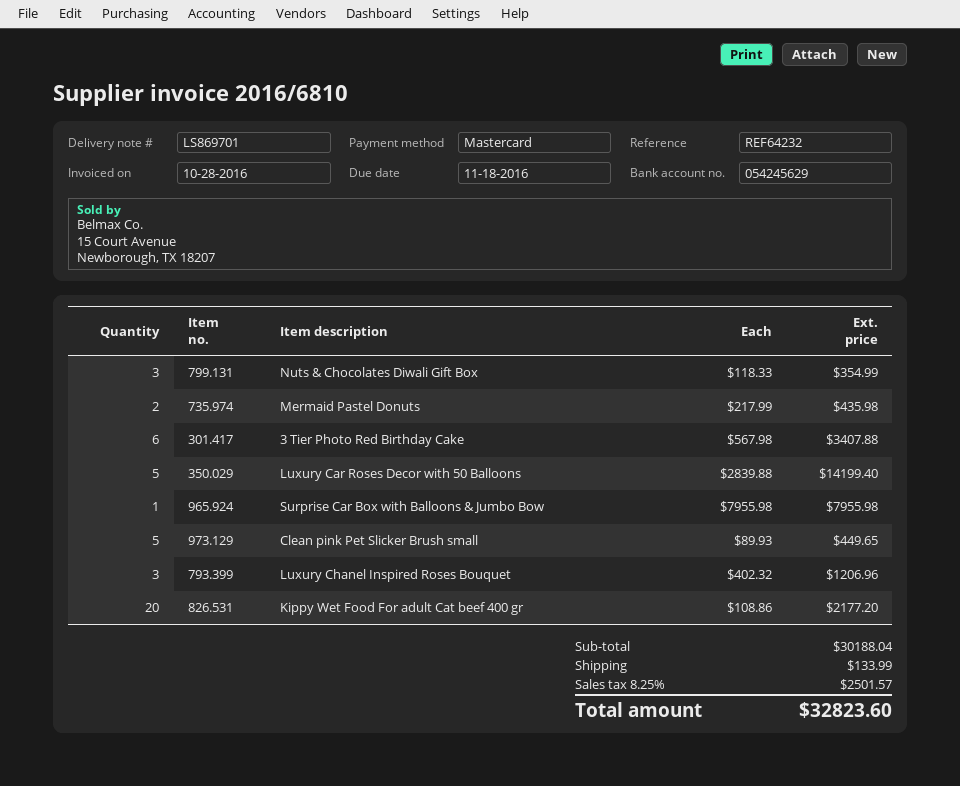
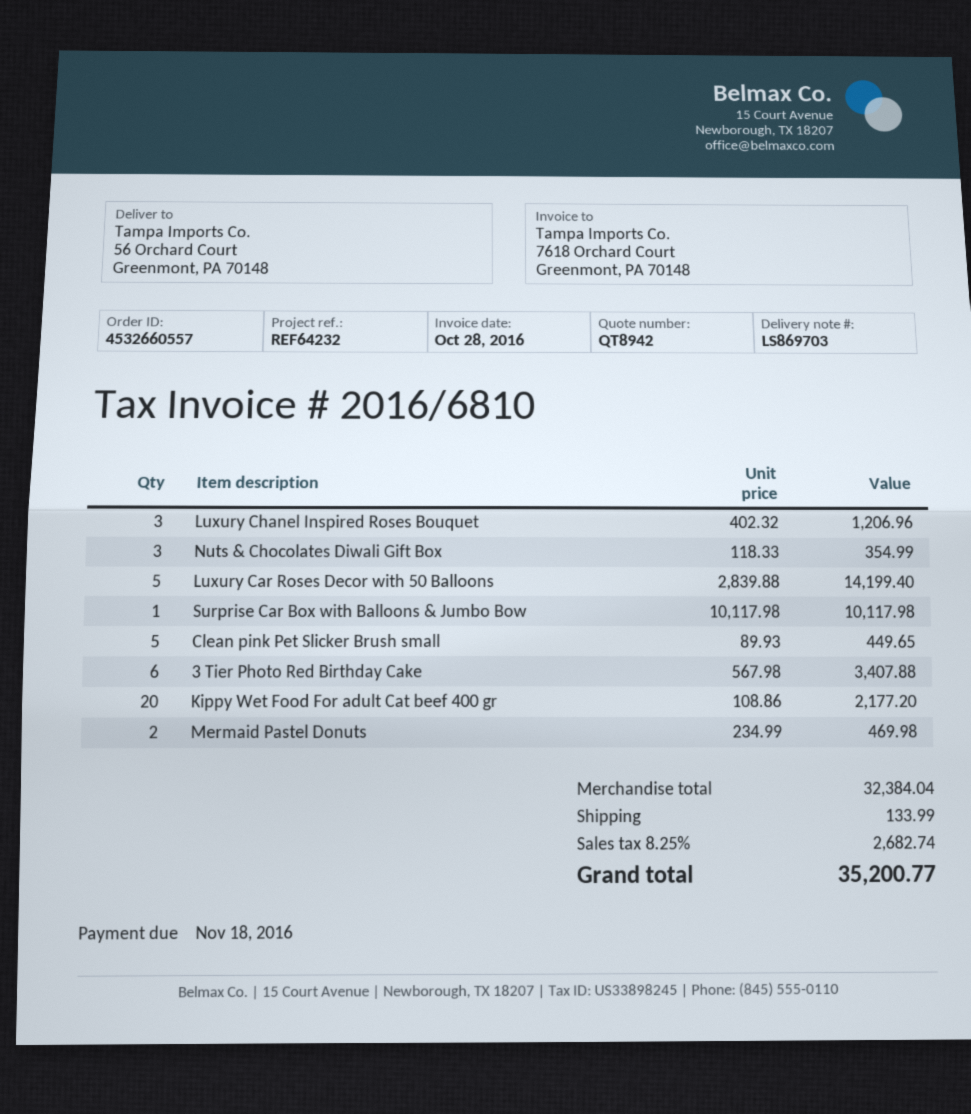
delivery note number: LS869701 -> LS869703
Mermaid Pastel Donuts: 2 x 217.99 = 435.98 -> 2 x 234.99 = 469.98
Surprise Car Box with Balloons & Jumbo Bow: 1 x 7955.98 = 7955.98 -> 1 x 10117.98 = 10117.98
subtotal: 30188.04 -> 32384.04
tax: 8.25% = 2501.57 -> 8.25% = 2682.74
total: 32823.60 -> 35200.77

